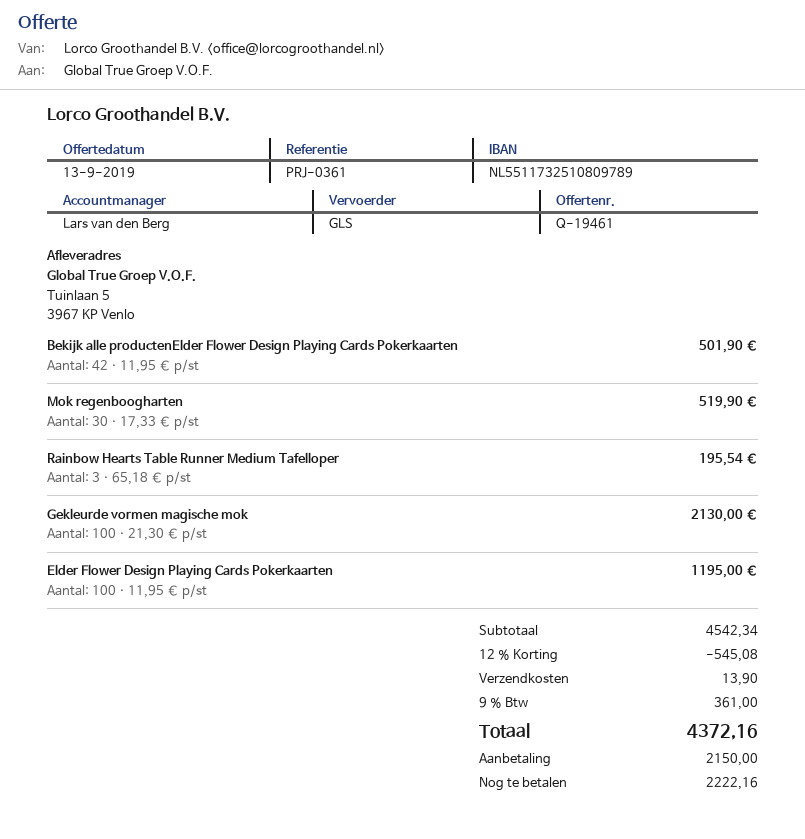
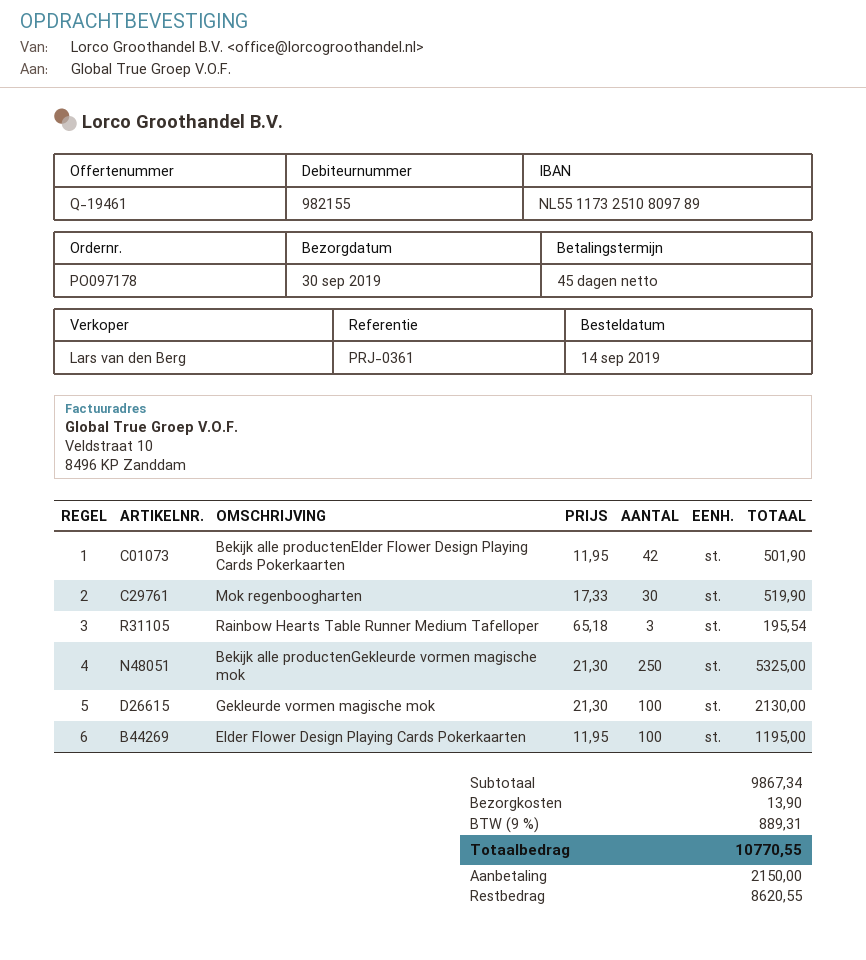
Bekijk alle productenGekleurde vormen magische mok: none -> 250 x 21.30 = 5325.00
subtotal: 4542.34 -> 9867.34
discount: 12% = 545.08 -> none
tax: 9% = 361.00 -> 9% = 889.31
total: 4372.16 -> 10770.55
balance: 2222.16 -> 8620.55

